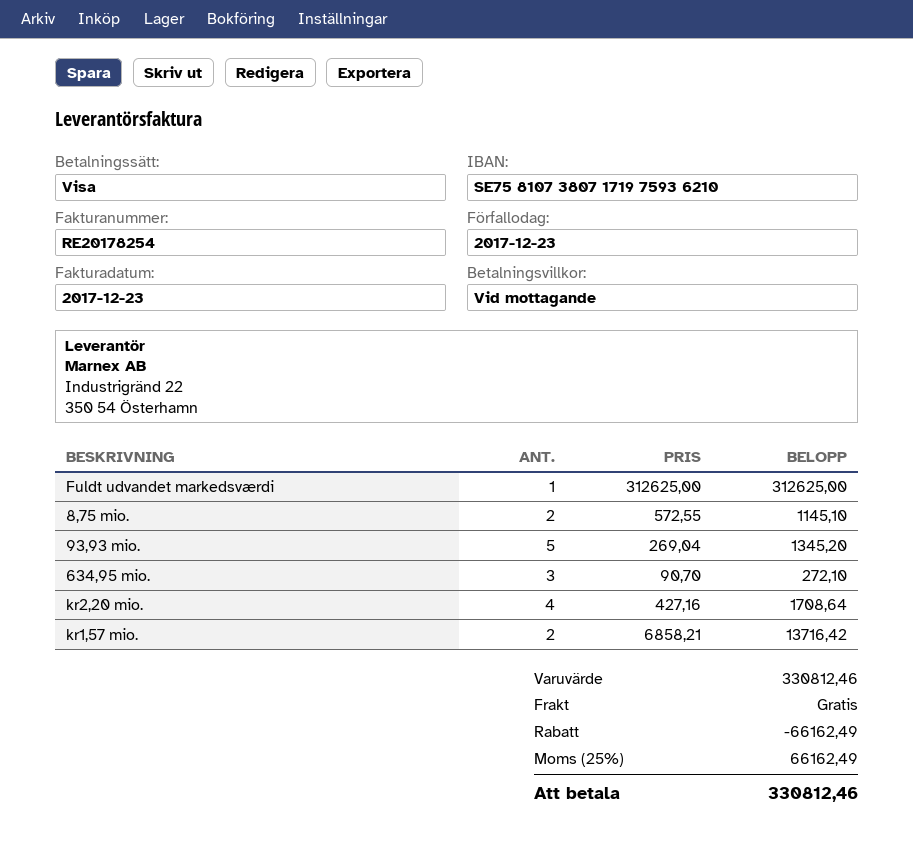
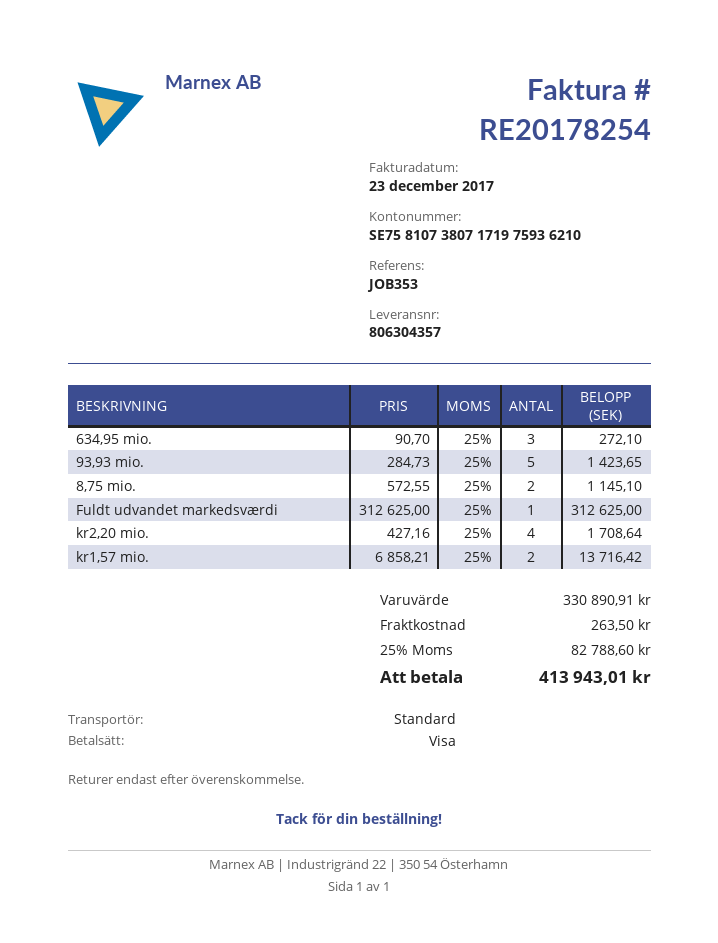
93,93 mio.: 5 x 269.04 = 1345.20 -> 5 x 284.73 = 1423.65
subtotal: 330812.46 -> 330890.91
discount: 66162.49 -> none
shipping: 0.00 -> 263.50
tax: 25% = 66162.49 -> 25% = 82788.60
total: 330812.46 -> 413943.01

